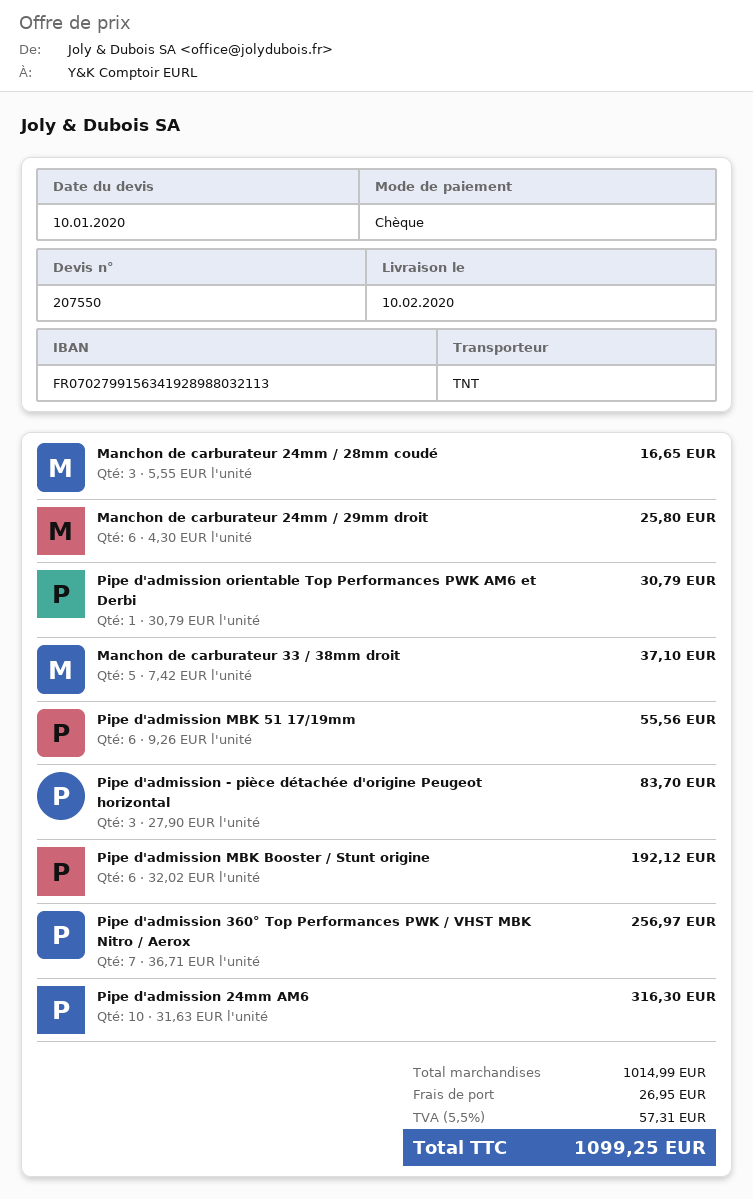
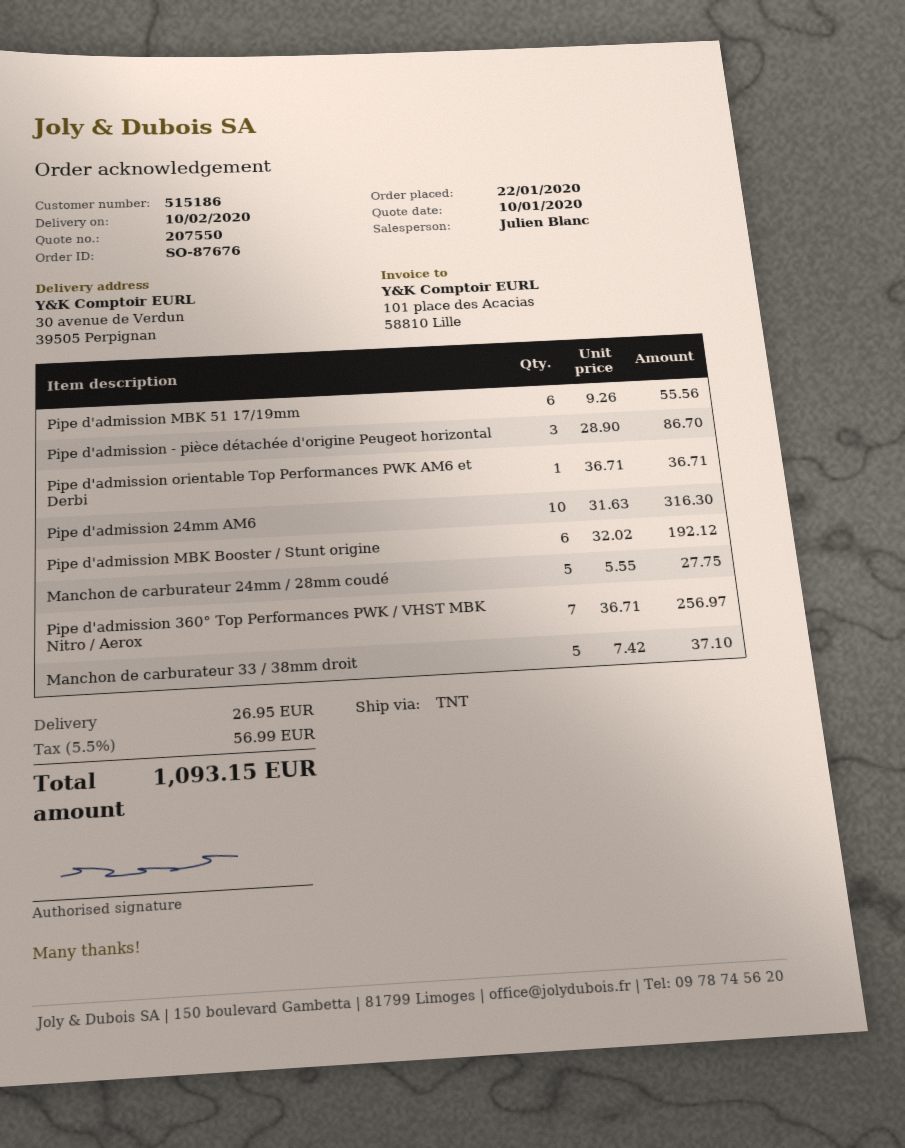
Manchon de carburateur 24mm / 28mm coudé: 3 x 5.55 = 16.65 -> 5 x 5.55 = 27.75
Manchon de carburateur 24mm / 29mm droit: 6 x 4.30 = 25.80 -> none
Pipe d'admission orientable Top Performances PWK AM6 et Derbi: 1 x 30.79 = 30.79 -> 1 x 36.71 = 36.71
Pipe d'admission - pièce détachée d'origine Peugeot horizontal: 3 x 27.90 = 83.70 -> 3 x 28.90 = 86.70
tax: 5.5% = 57.31 -> 5.5% = 56.99
total: 1099.25 -> 1093.15

